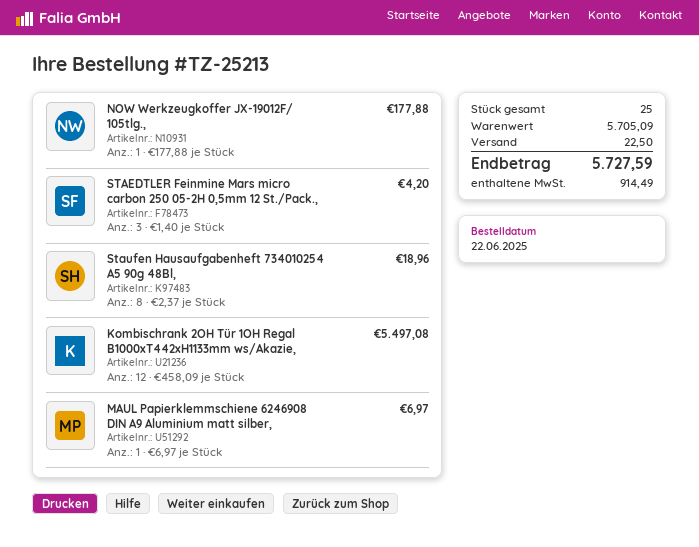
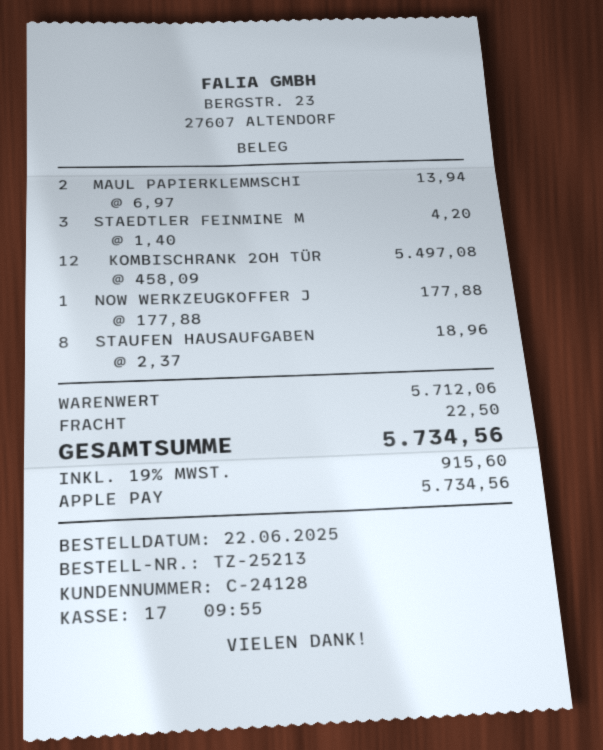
MAUL Papierklemmschiene 6246908 DIN A9 Aluminium matt silber,: 1 x 6.97 = 6.97 -> 2 x 6.97 = 13.94
subtotal: 5705.09 -> 5712.06
tax: 914.49 -> 915.60
total: 5727.59 -> 5734.56

